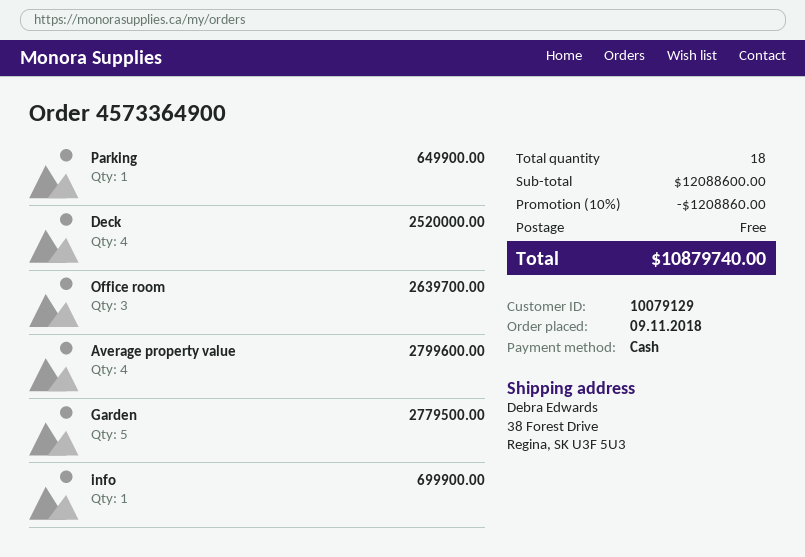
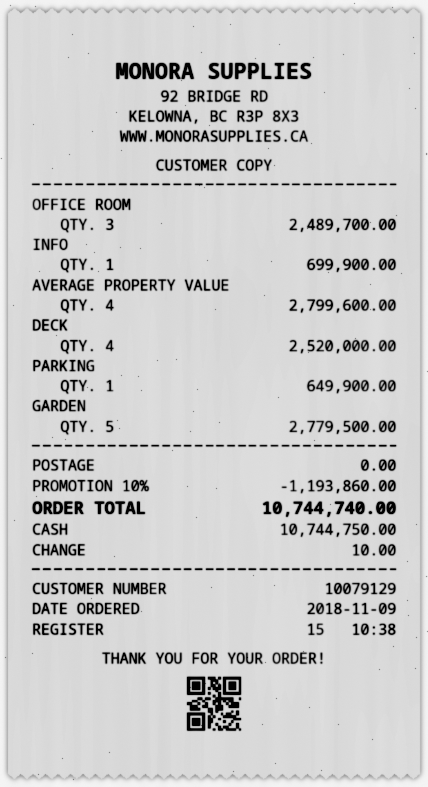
Office room: 3 for 2639700.00 -> 3 for 2489700.00
discount: 10% = 1208860.00 -> 10% = 1193860.00
total: 10879740.00 -> 10744740.00

